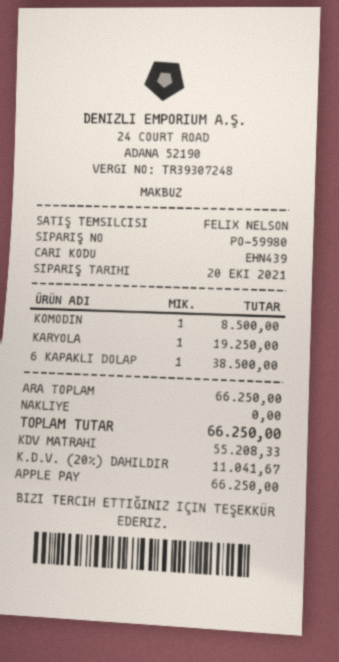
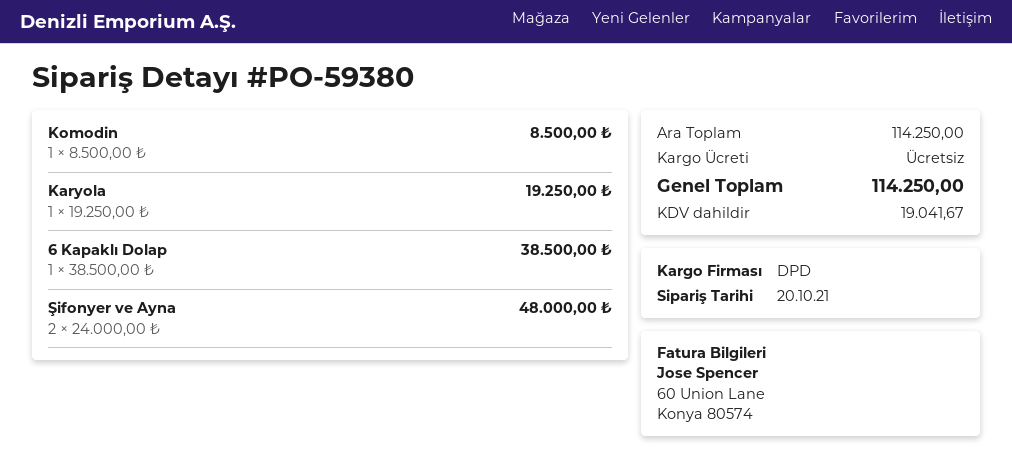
order number: PO-59980 -> PO-59380
Şifonyer ve Ayna: none -> 2 for 48000.00
subtotal: 66250.00 -> 114250.00
tax: 11041.67 -> 19041.67
total: 66250.00 -> 114250.00

